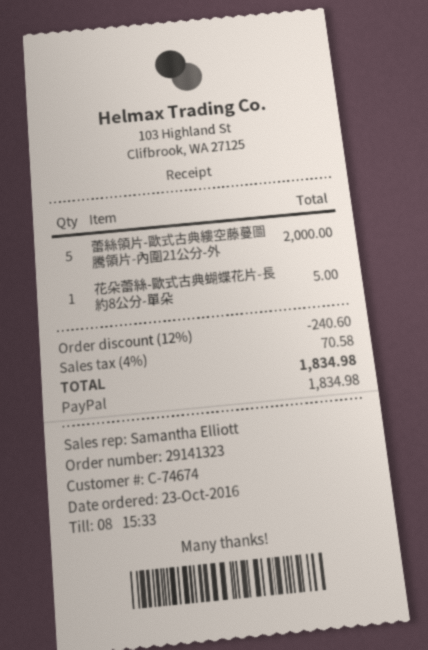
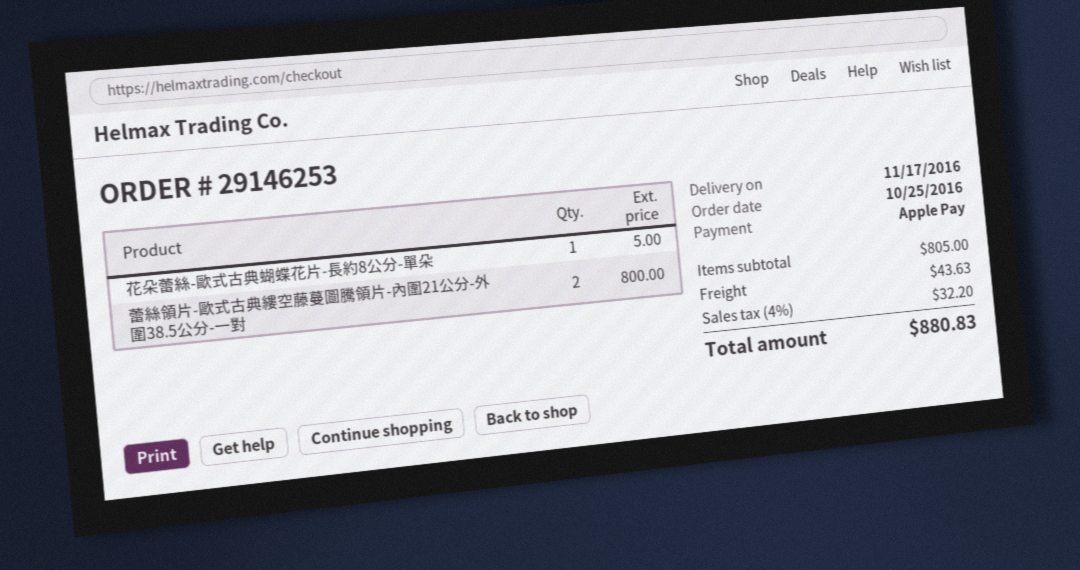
order number: 29141323 -> 29146253
order date: 2016-10-23 -> 2016-10-25
payment method: PayPal -> Apple Pay
蕾絲領片-歐式古典縷空藤蔓圖騰領片-內圍21公分-外: 5 for 2000.00 -> 2 for 800.00
discount: 12% = 240.60 -> none
shipping: none -> 43.63
tax: 4% = 70.58 -> 4% = 32.20
total: 1834.98 -> 880.83

